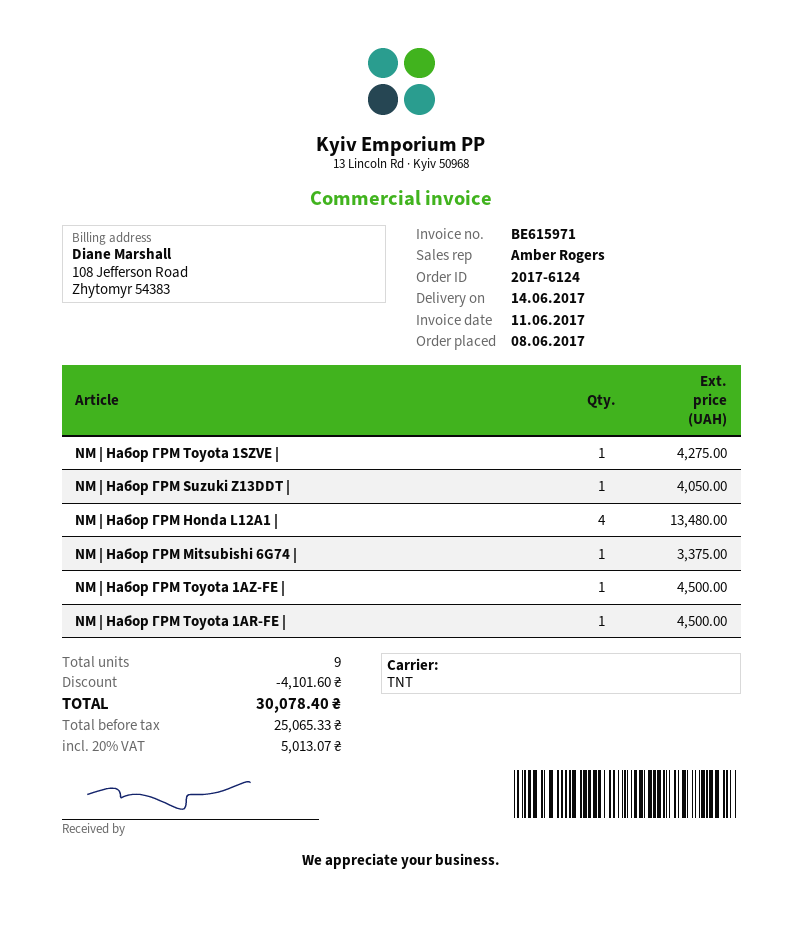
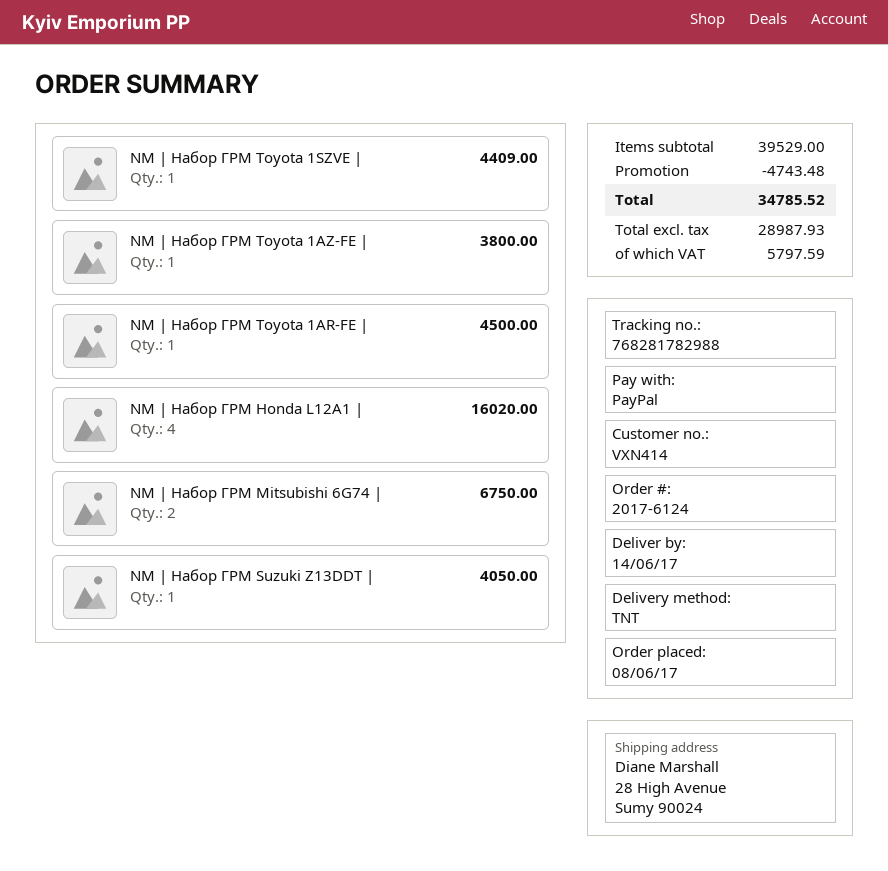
NM | Набор ГРМ Toyota 1SZVE |: 1 for 4275.00 -> 1 for 4409.00
NM | Набор ГРМ Honda L12A1 |: 4 for 13480.00 -> 4 for 16020.00
NM | Набор ГРМ Mitsubishi 6G74 |: 1 for 3375.00 -> 2 for 6750.00
NM | Набор ГРМ Toyota 1AZ-FE |: 1 for 4500.00 -> 1 for 3800.00
discount: 4101.60 -> 4743.48
net: 25065.33 -> 28987.93
tax: 5013.07 -> 5797.59
total: 30078.40 -> 34785.52

